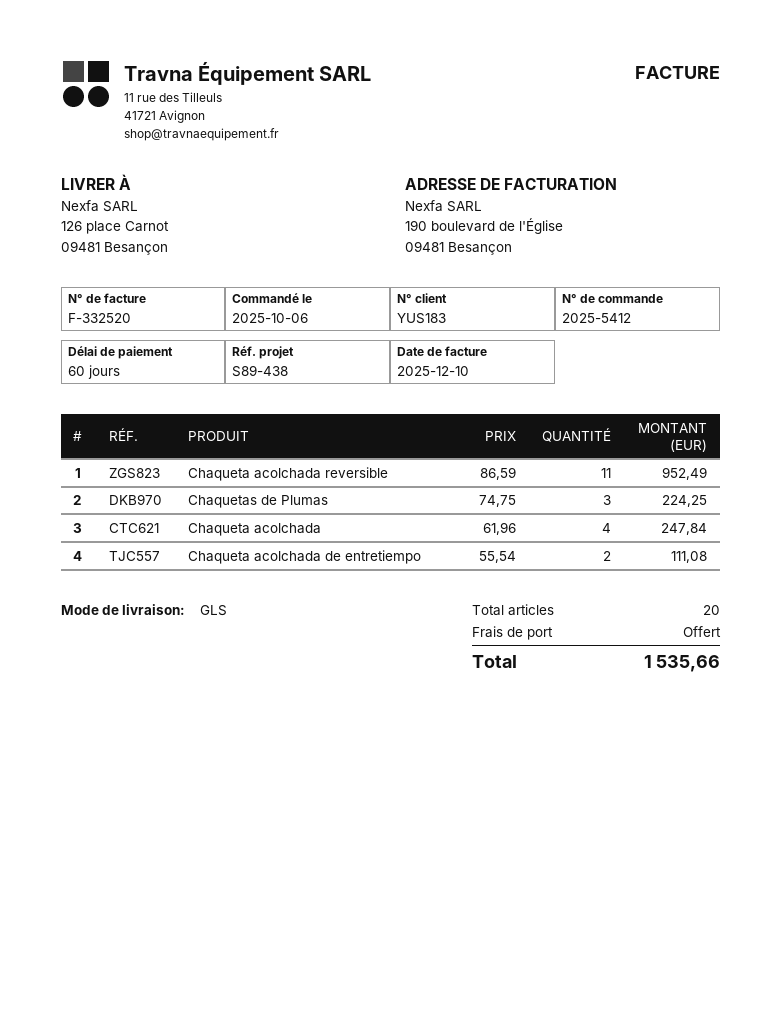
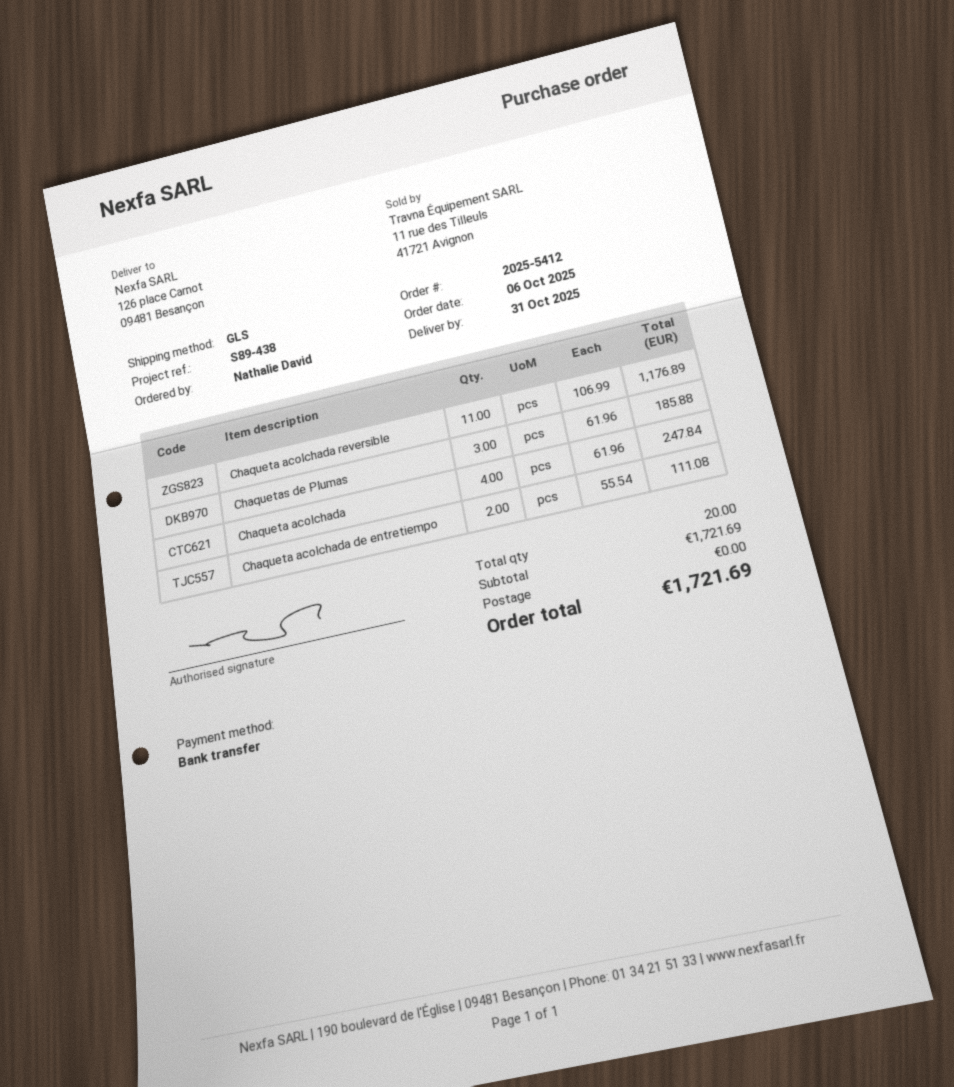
Chaqueta acolchada reversible: 11 x 86.59 = 952.49 -> 11 x 106.99 = 1176.89
Chaquetas de Plumas: 3 x 74.75 = 224.25 -> 3 x 61.96 = 185.88
total: 1535.66 -> 1721.69

